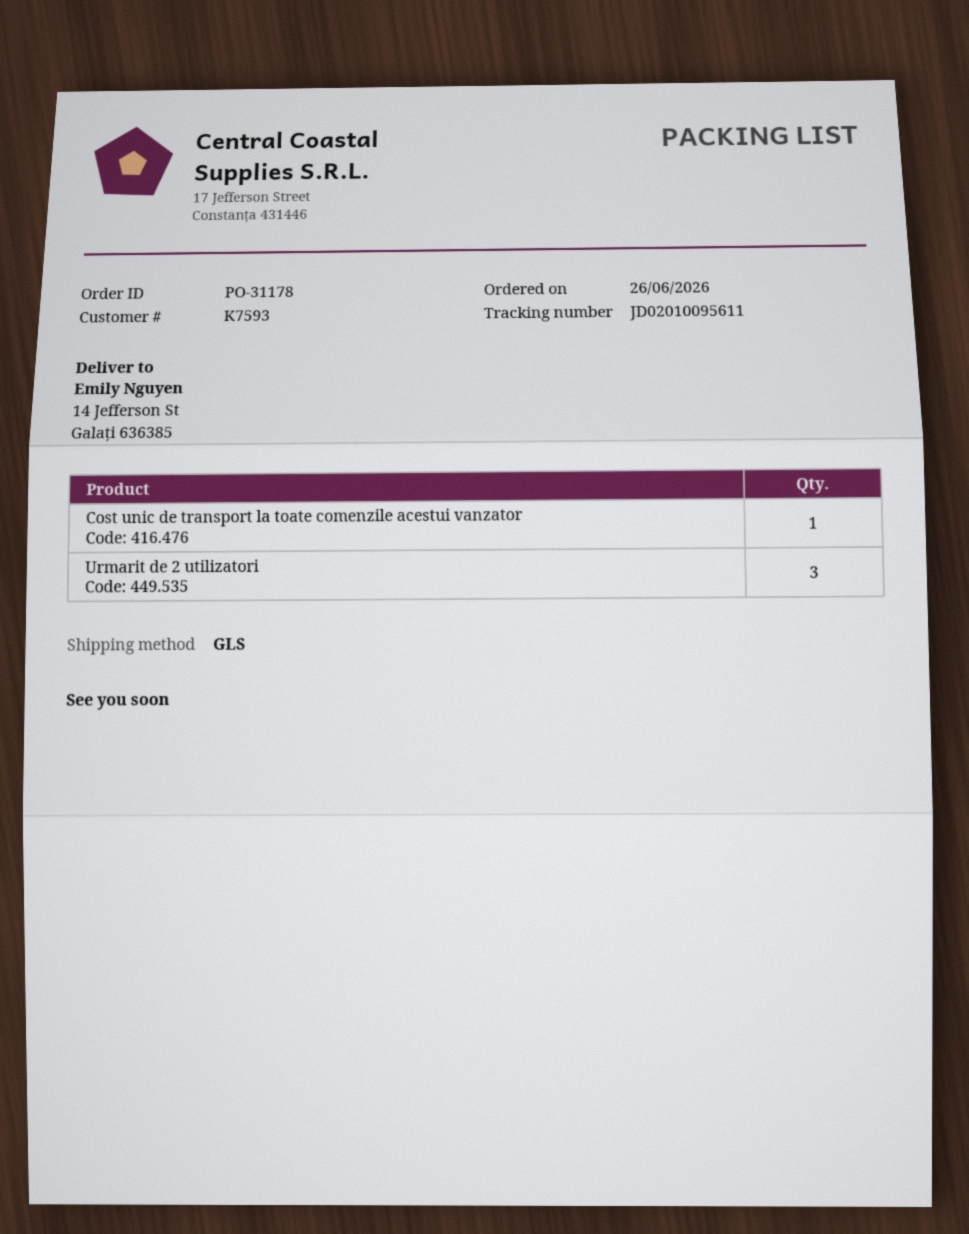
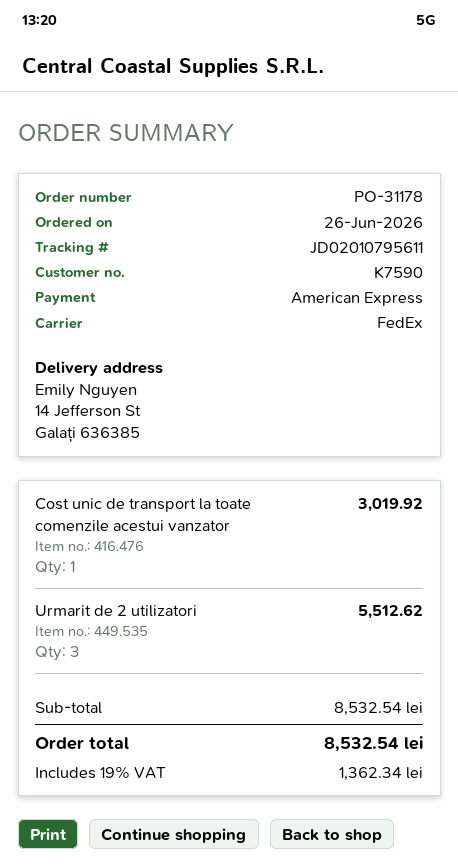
customer number: K7593 -> K7590
shipping method: GLS -> FedEx
tracking number: JD02010095611 -> JD02010795611

